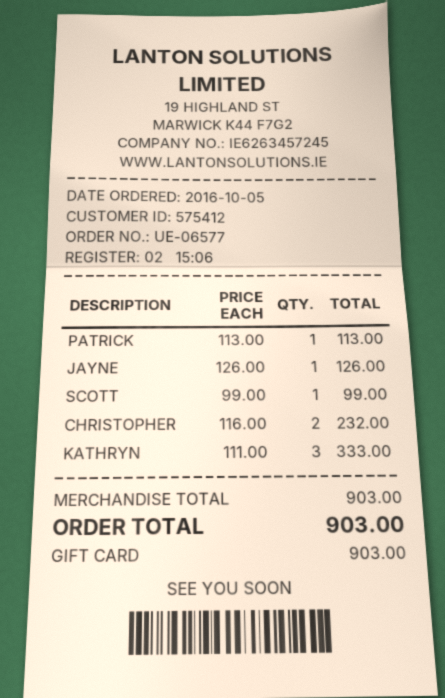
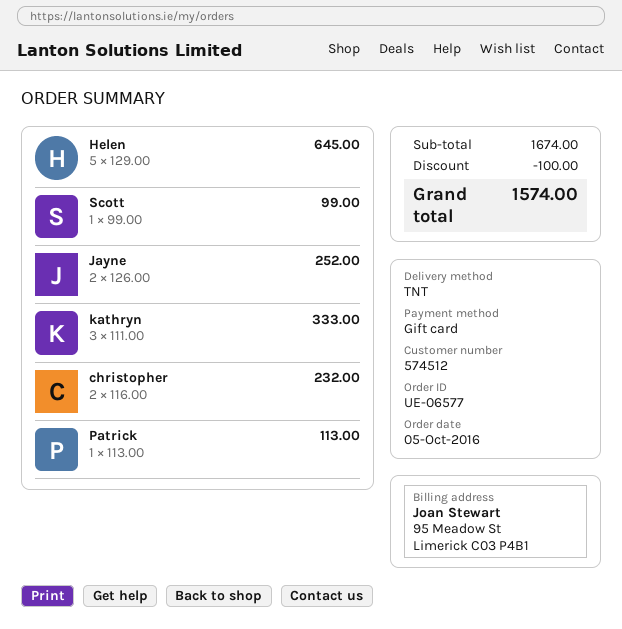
customer number: 575412 -> 574512
JAYNE: 1 x 126.00 = 126.00 -> 2 x 126.00 = 252.00
Helen: none -> 5 x 129.00 = 645.00
subtotal: 903.00 -> 1674.00
discount: none -> 100.00
total: 903.00 -> 1574.00

